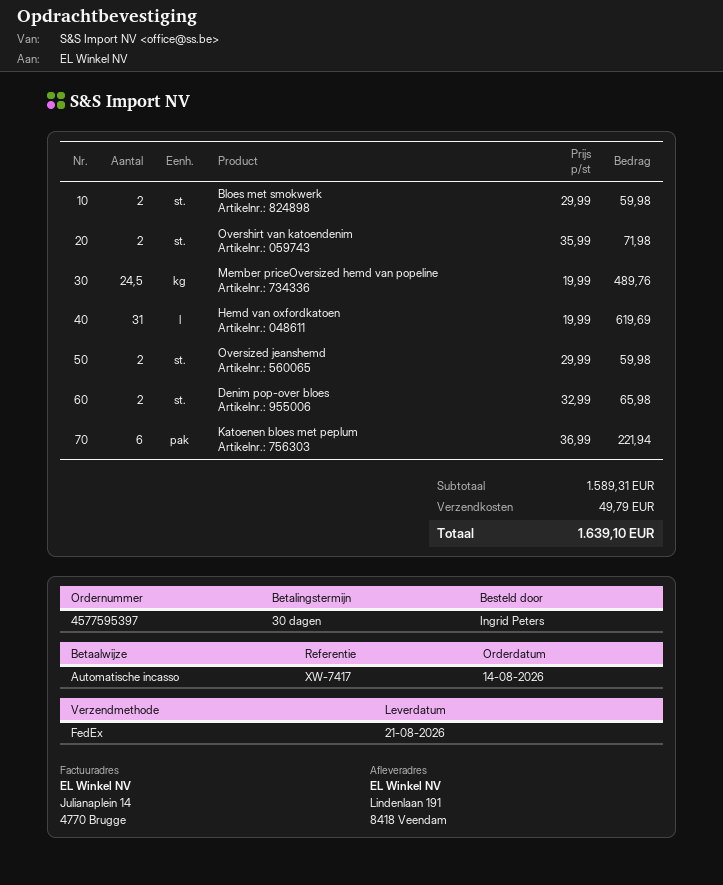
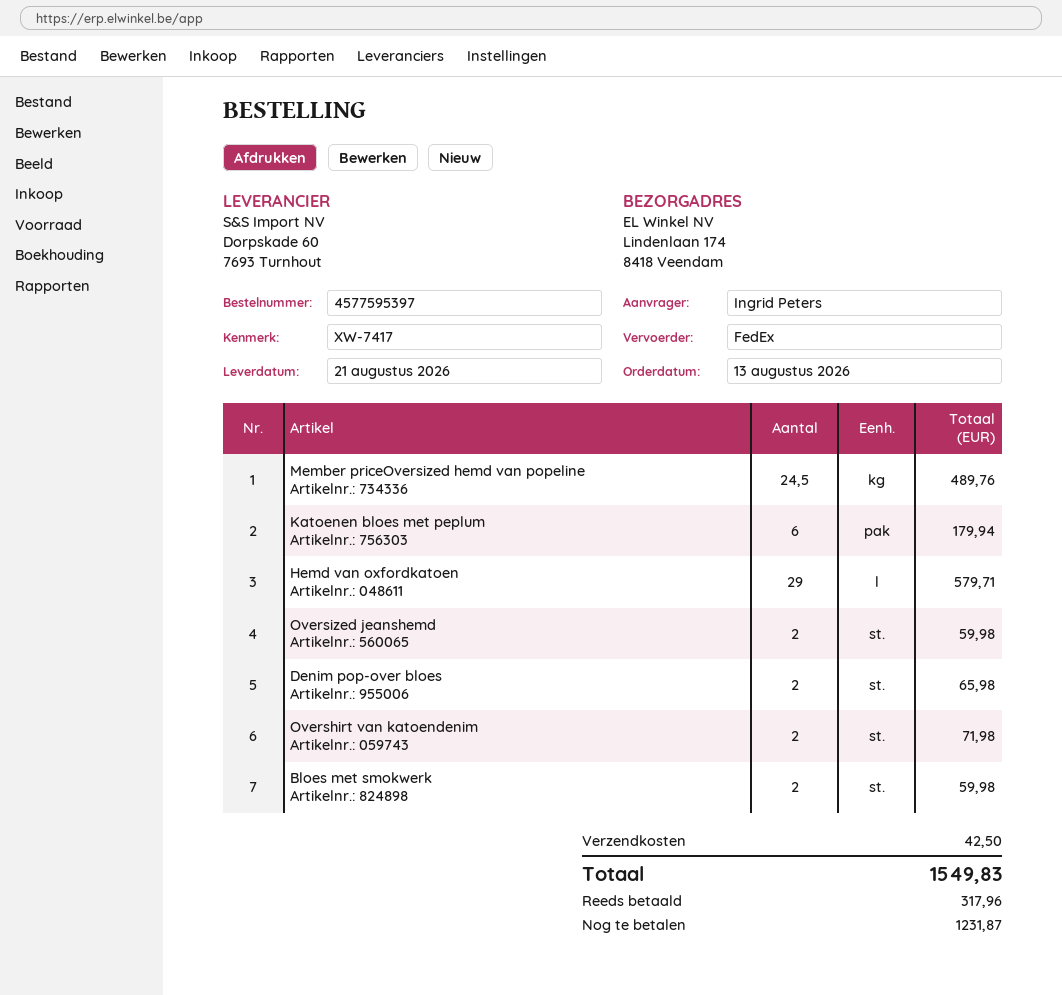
order date: 2026-08-14 -> 2026-08-13
ship to: Lindenlaan 191, 8418 Veendam -> Lindenlaan 174, 8418 Veendam
Hemd van oxfordkatoen: 31 for 619.69 -> 29 for 579.71
Katoenen bloes met peplum: 6 for 221.94 -> 6 for 179.94
shipping: 49.79 -> 42.50
total: 1639.10 -> 1549.83

